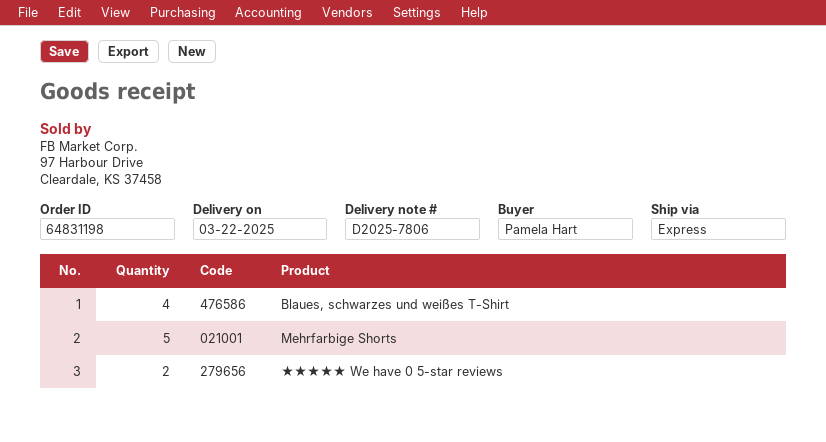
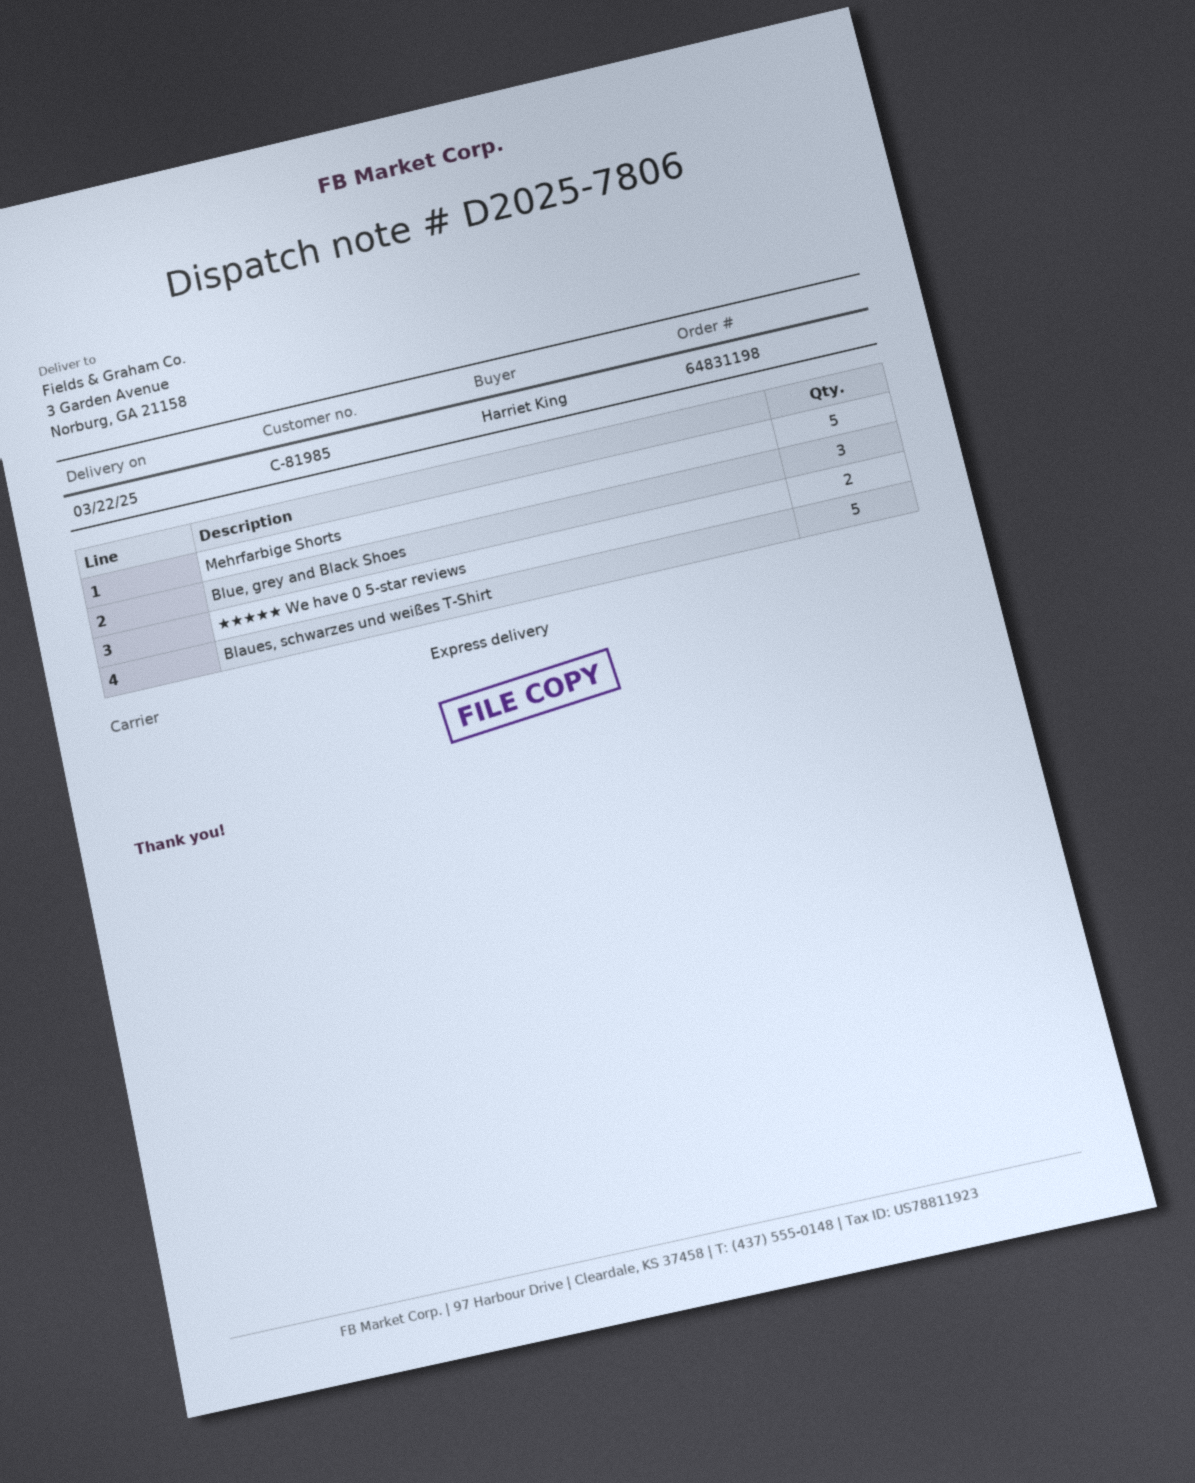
ordered by: Pamela Hart -> Harriet King
Blaues, schwarzes und weißes T-Shirt: 4 -> 5
Blue, grey and Black Shoes: none -> 3

